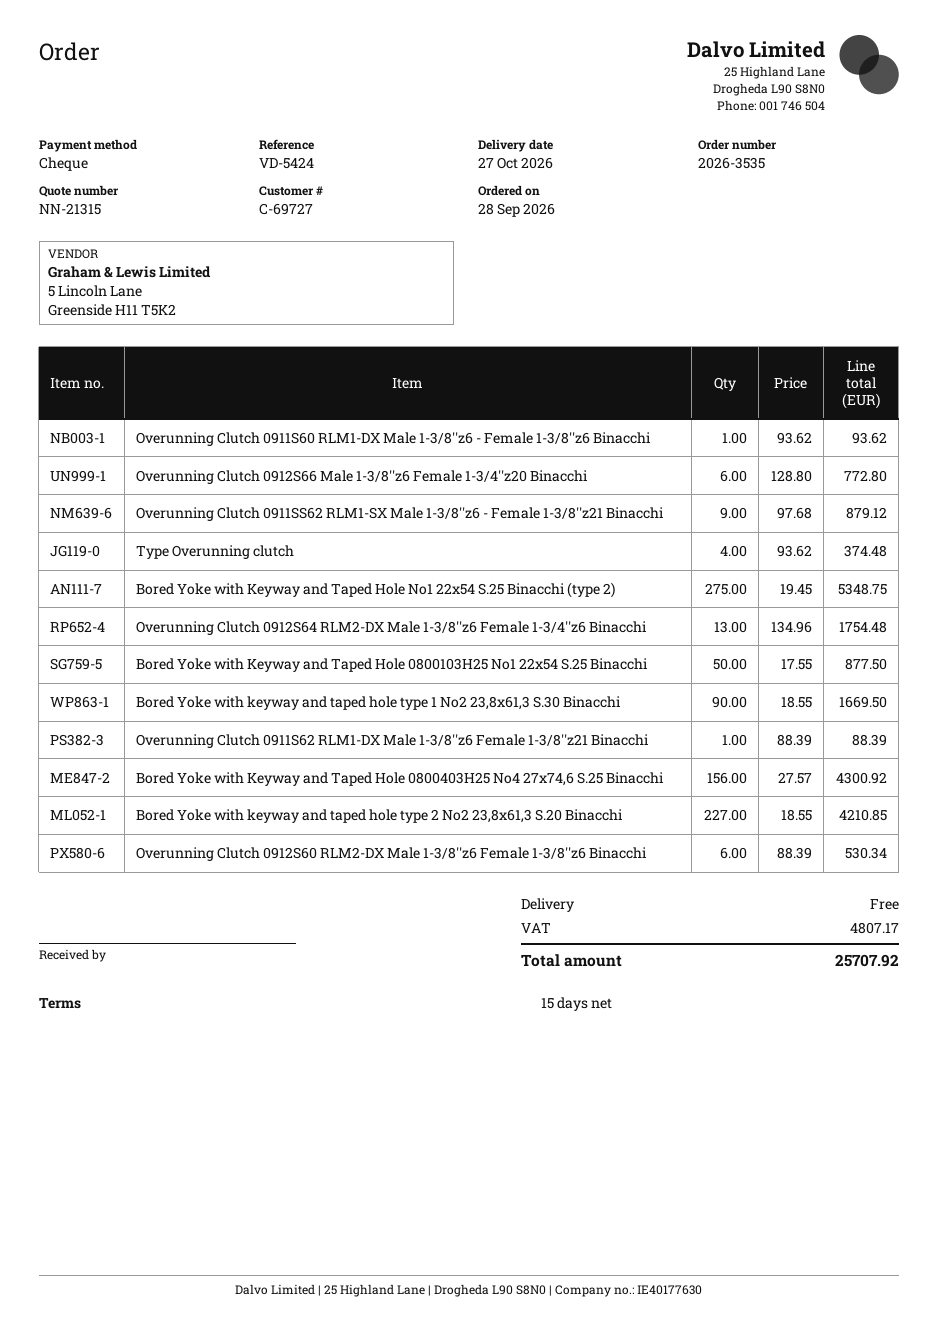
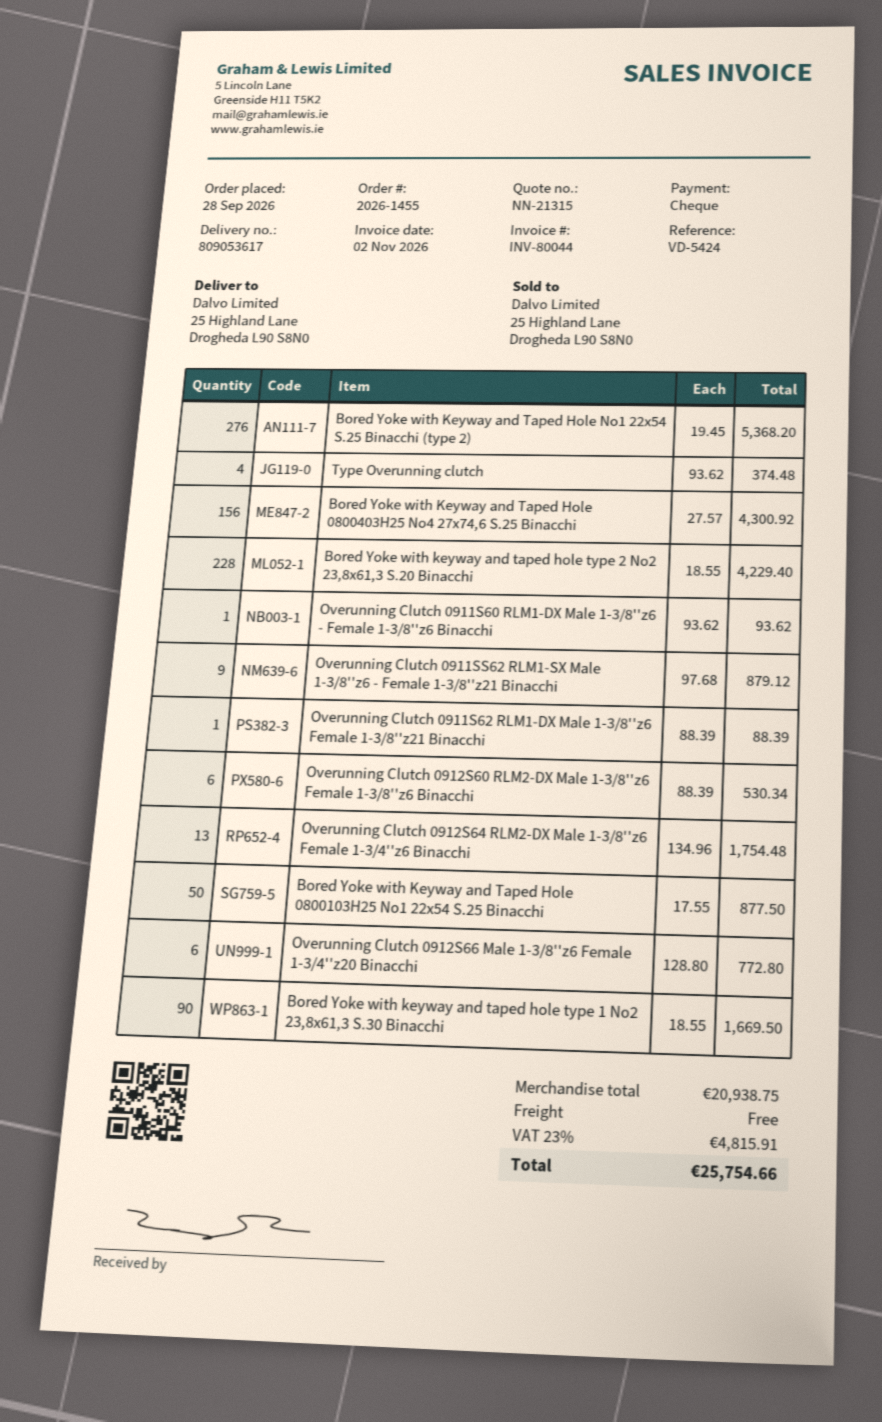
order number: 2026-3535 -> 2026-1455
Bored Yoke with Keyway and Taped Hole No1 22x54 S.25 Binacchi (type 2): 275 x 19.45 = 5348.75 -> 276 x 19.45 = 5368.20
Bored Yoke with keyway and taped hole type 2 Νο2 23,8x61,3 S.20 Binacchi: 227 x 18.55 = 4210.85 -> 228 x 18.55 = 4229.40
tax: 4807.17 -> 4815.91
total: 25707.92 -> 25754.66

